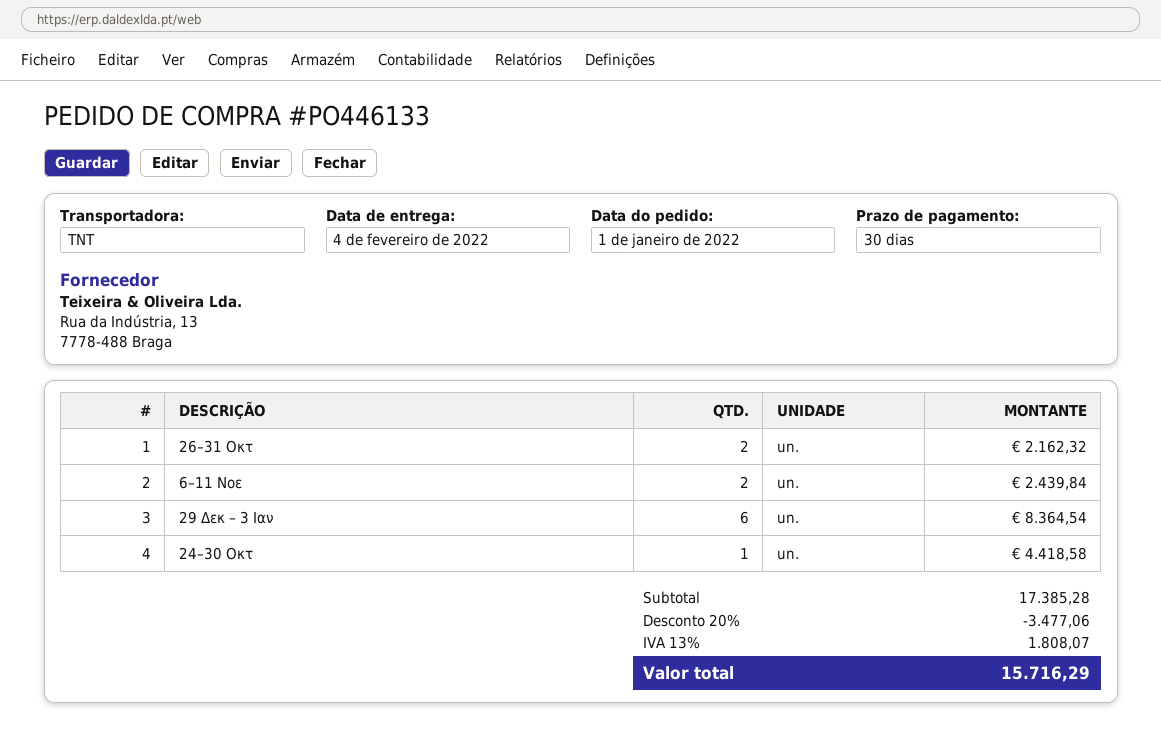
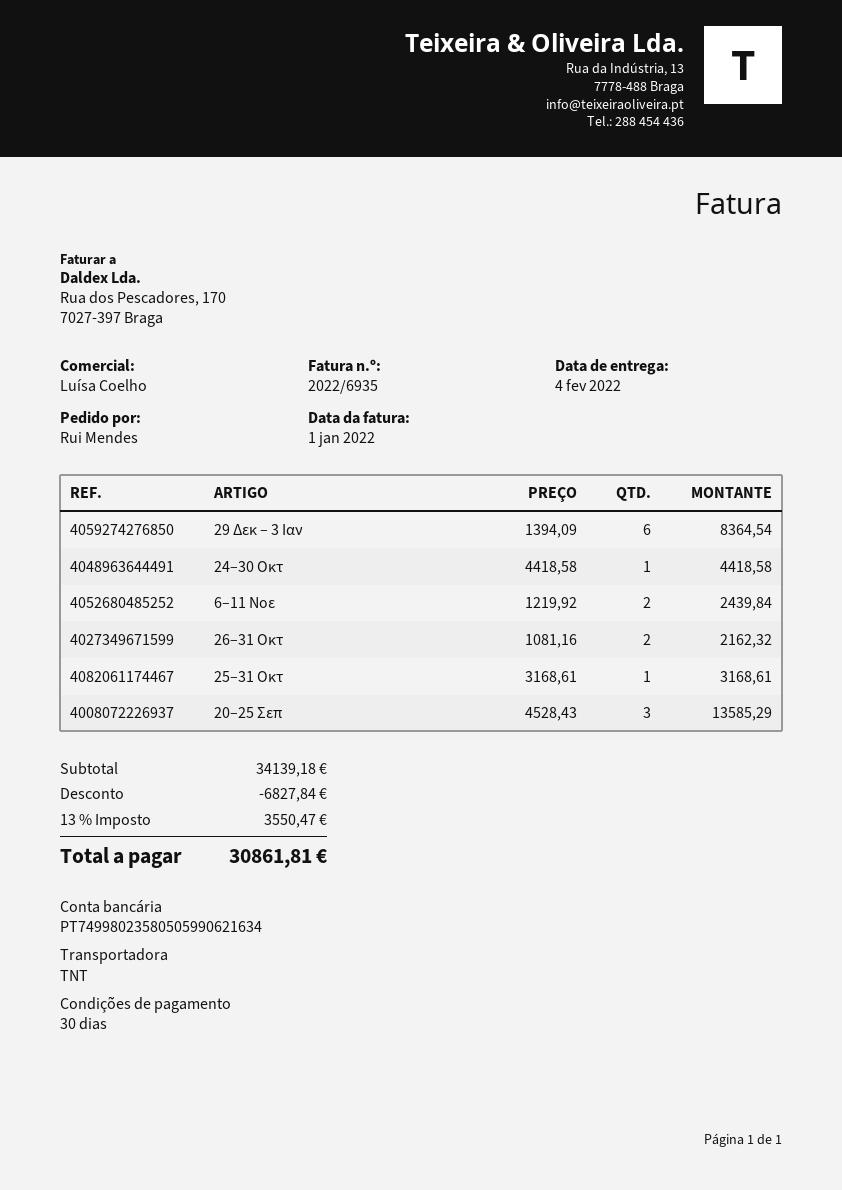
25–31 Οκτ: none -> 1 for 3168.61
20–25 Σεπ: none -> 3 for 13585.29
subtotal: 17385.28 -> 34139.18
discount: 3477.06 -> 6827.84
tax: 13% = 1808.07 -> 13% = 3550.47
total: 15716.29 -> 30861.81

